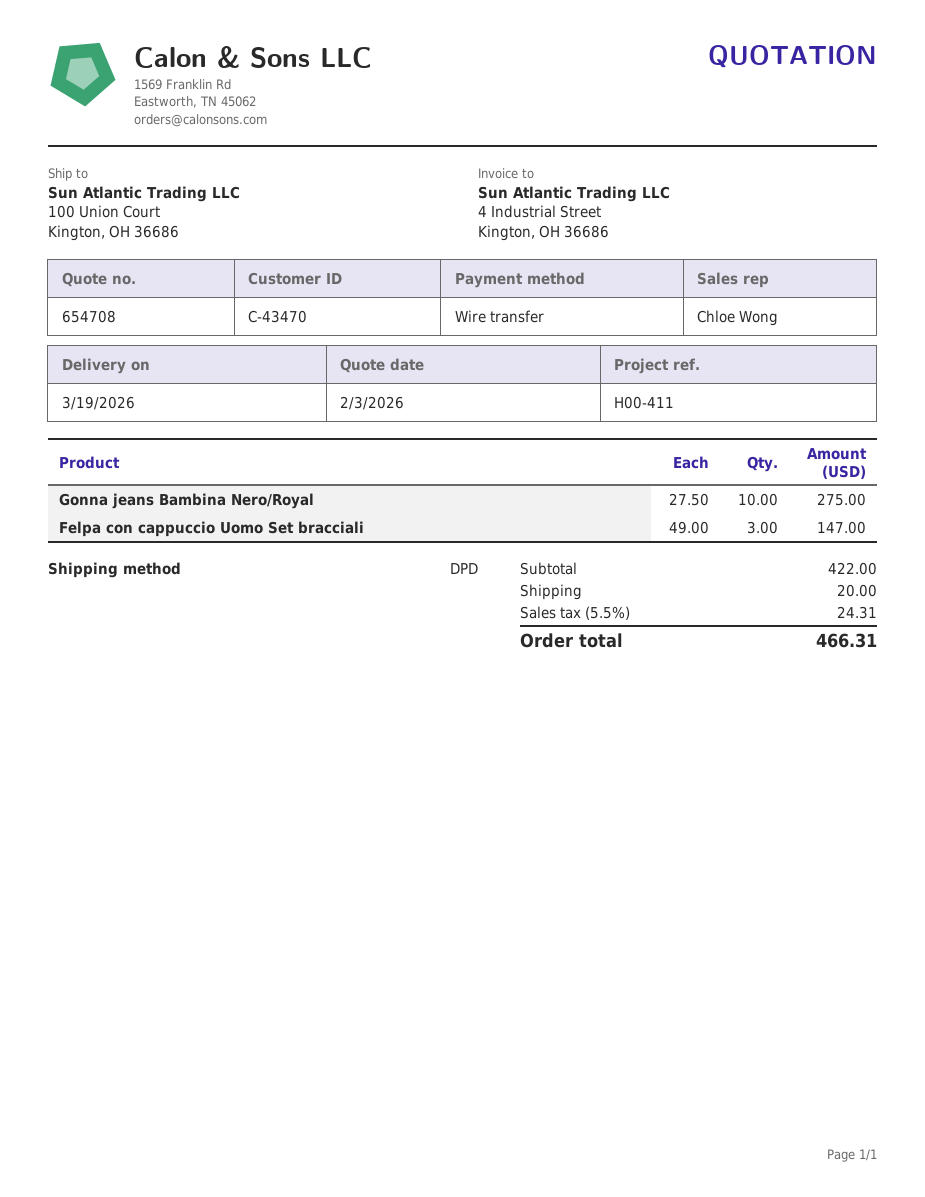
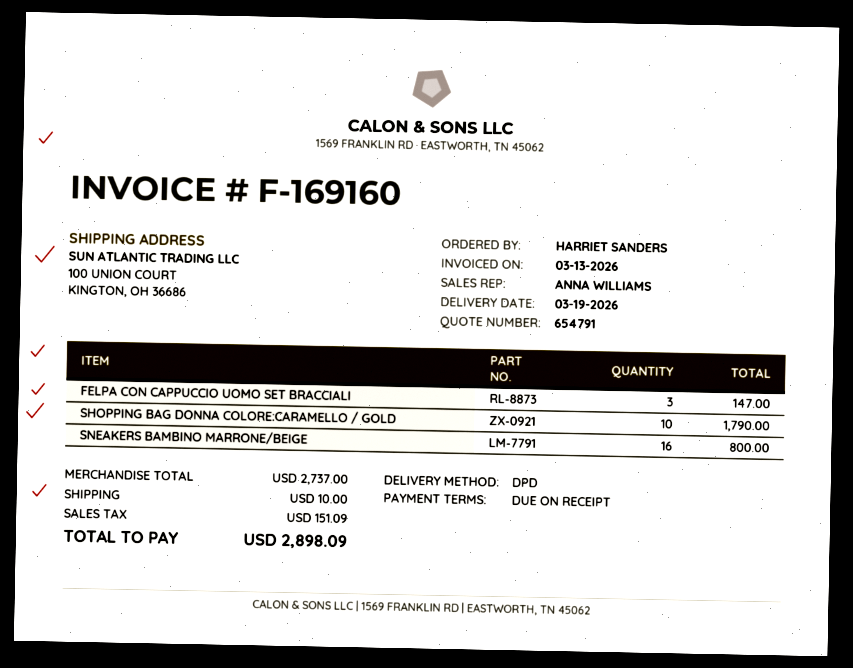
quote number: 654708 -> 654791
sales rep: Chloe Wong -> ANNA WILLIAMS
Gonna jeans Bambina Nero/Royal: 10 for 275.00 -> none
SHOPPING BAG DONNA COLORE:CARAMELLO / GOLD: none -> 10 for 1790.00
SNEAKERS BAMBINO MARRONE/BEIGE: none -> 16 for 800.00
subtotal: 422.00 -> 2737.00
shipping: 20.00 -> 10.00
tax: 24.31 -> 151.09
total: 466.31 -> 2898.09

